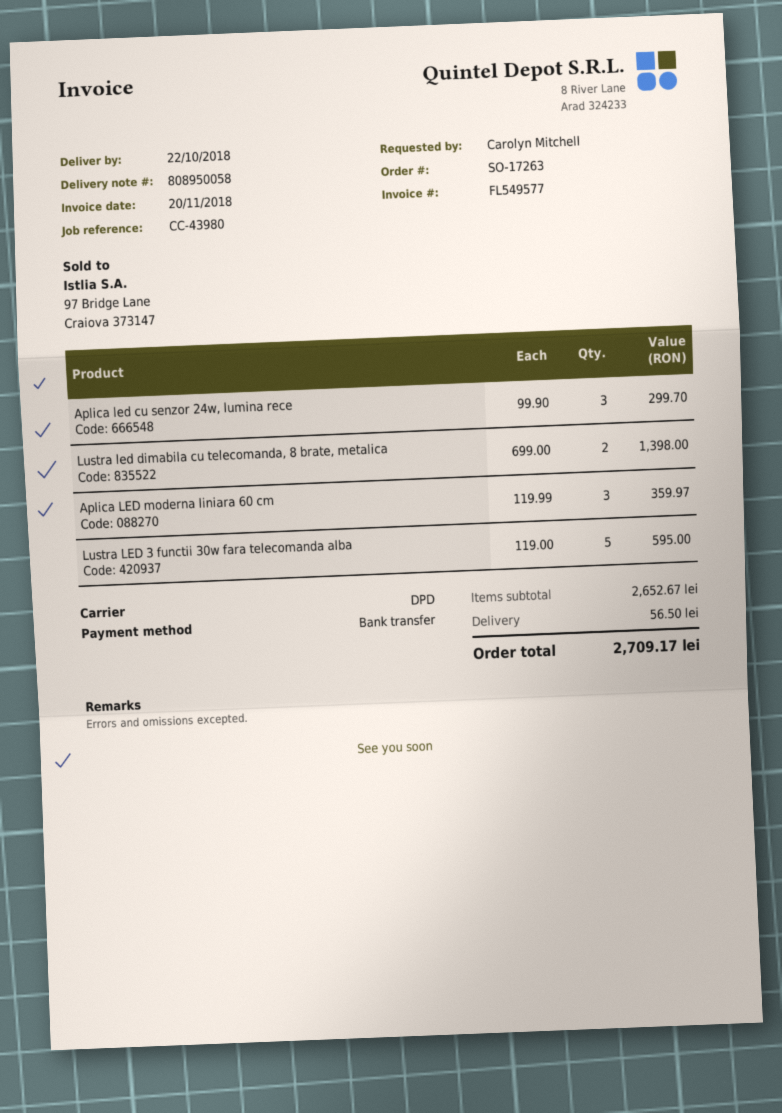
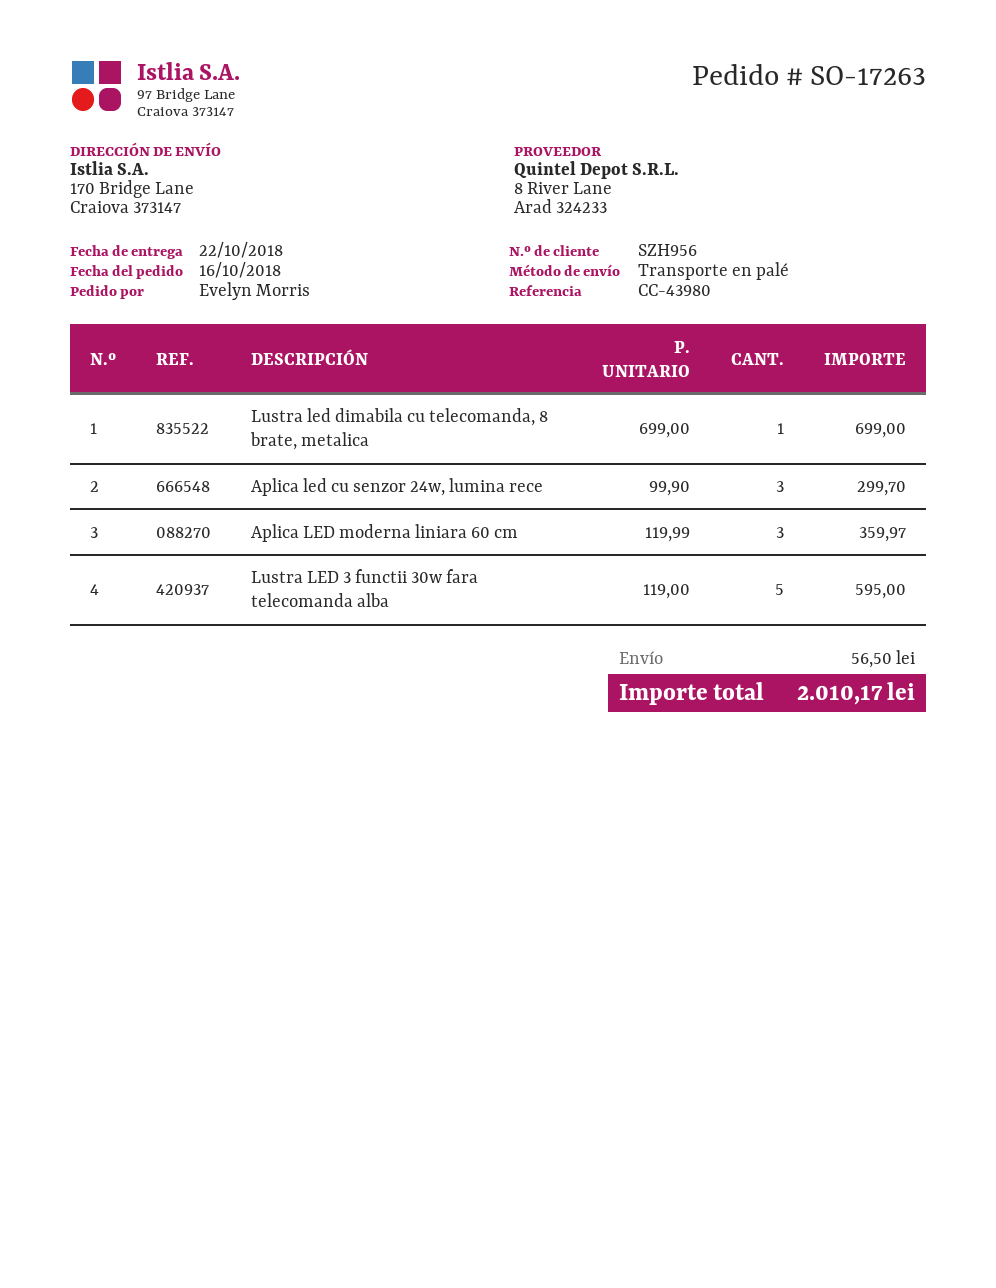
ordered by: Carolyn Mitchell -> Evelyn Morris
shipping method: DPD -> pallet freight
Lustra led dimabila cu telecomanda, 8 brate, metalica: 2 x 699.00 = 1398.00 -> 1 x 699.00 = 699.00
total: 2709.17 -> 2010.17

